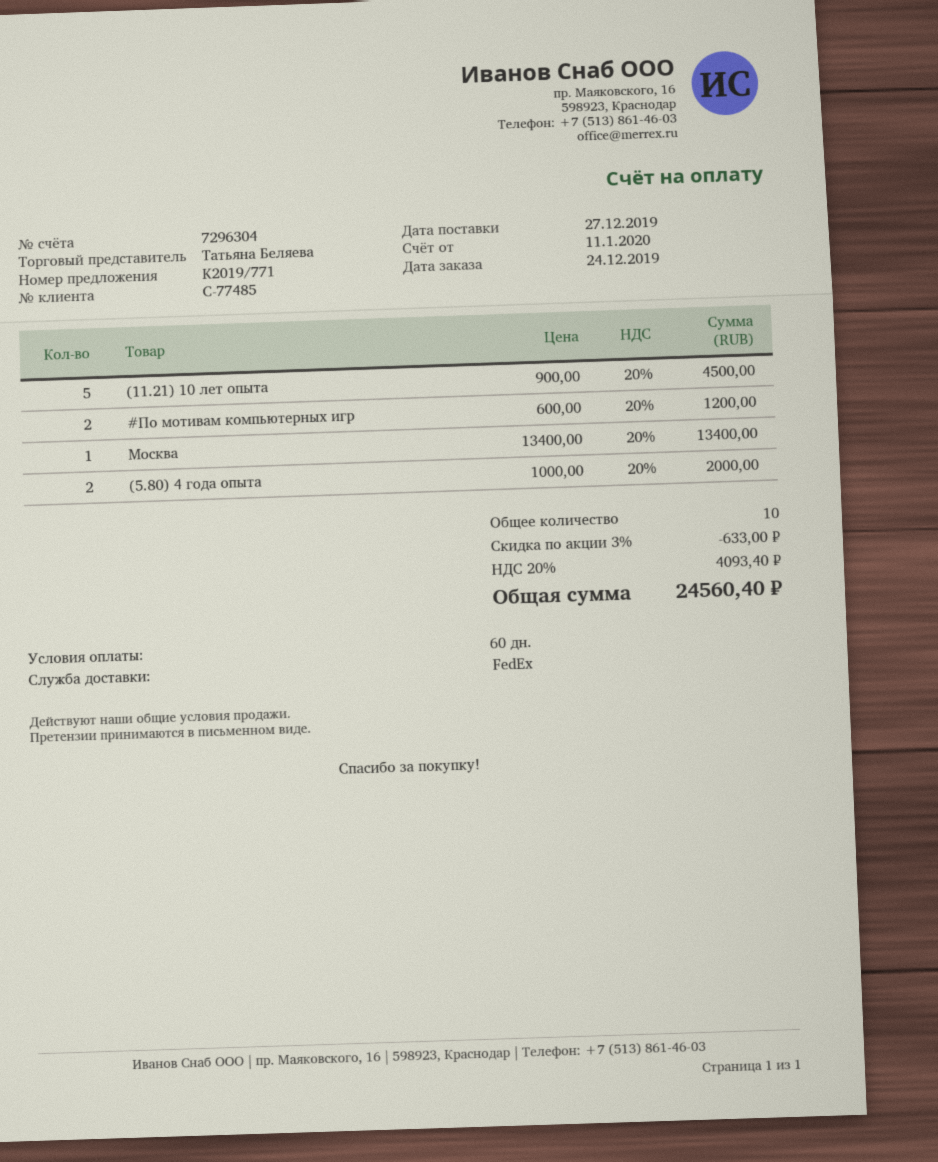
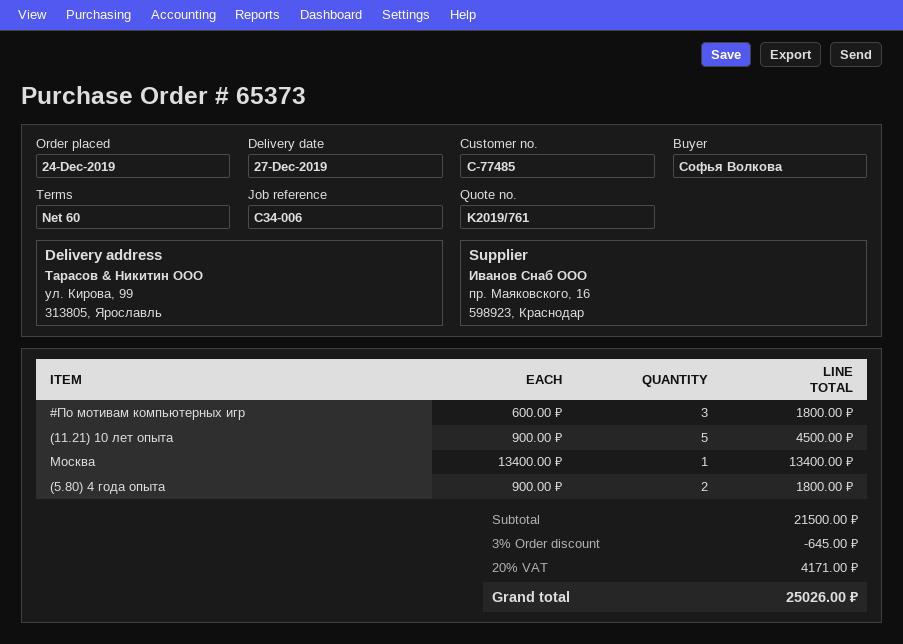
quote number: K2019/771 -> K2019/761
#По мотивам компьютерных игр: 2 x 600.00 = 1200.00 -> 3 x 600.00 = 1800.00
(5.80) 4 года опыта: 2 x 1000.00 = 2000.00 -> 2 x 900.00 = 1800.00
discount: 3% = 633.00 -> 3% = 645.00
tax: 20% = 4093.40 -> 20% = 4171.00
total: 24560.40 -> 25026.00

